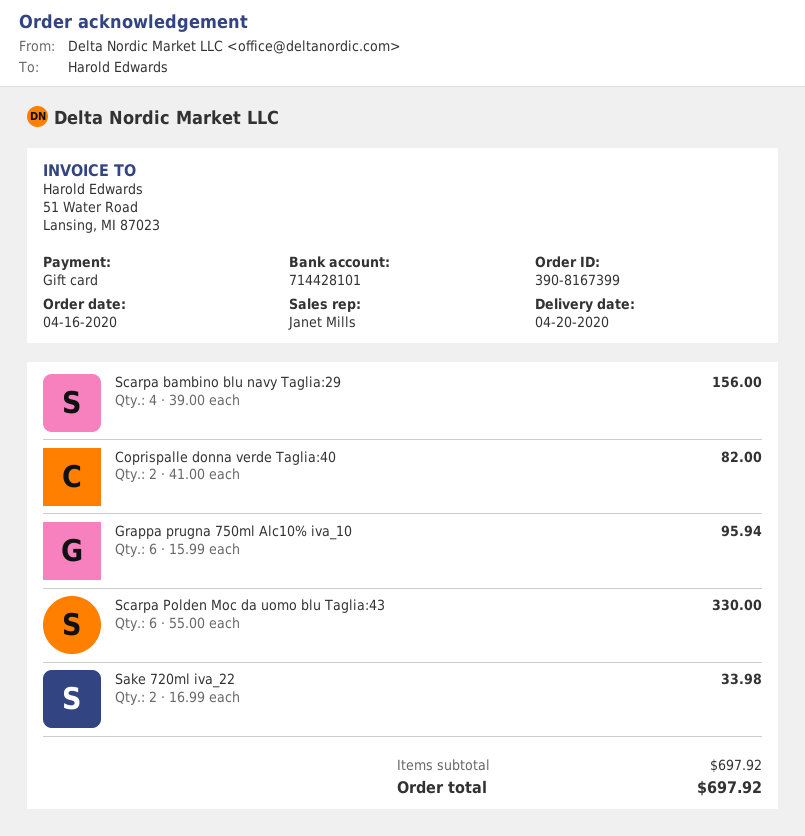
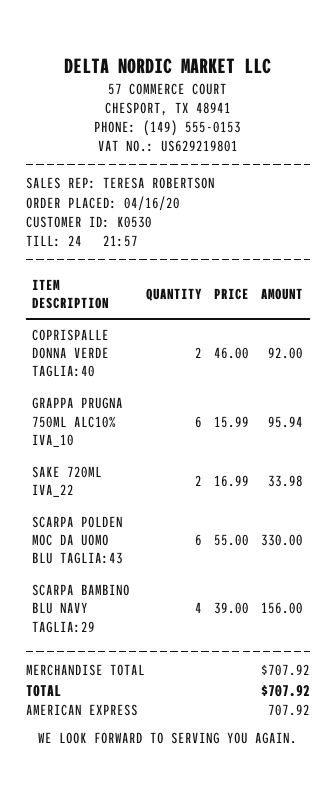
sales rep: Janet Mills -> TERESA ROBERTSON
payment method: gift card -> American Express
Coprispalle donna verde Taglia:40: 2 x 41.00 = 82.00 -> 2 x 46.00 = 92.00
subtotal: 697.92 -> 707.92
total: 697.92 -> 707.92

